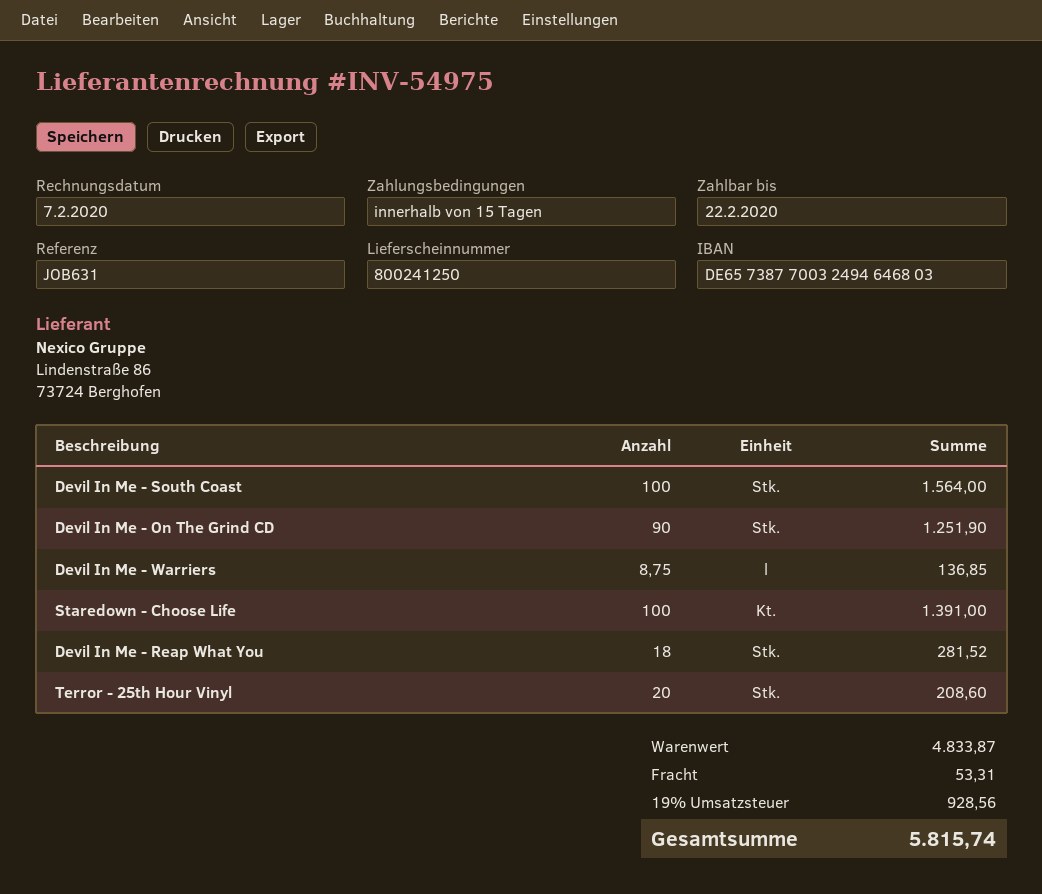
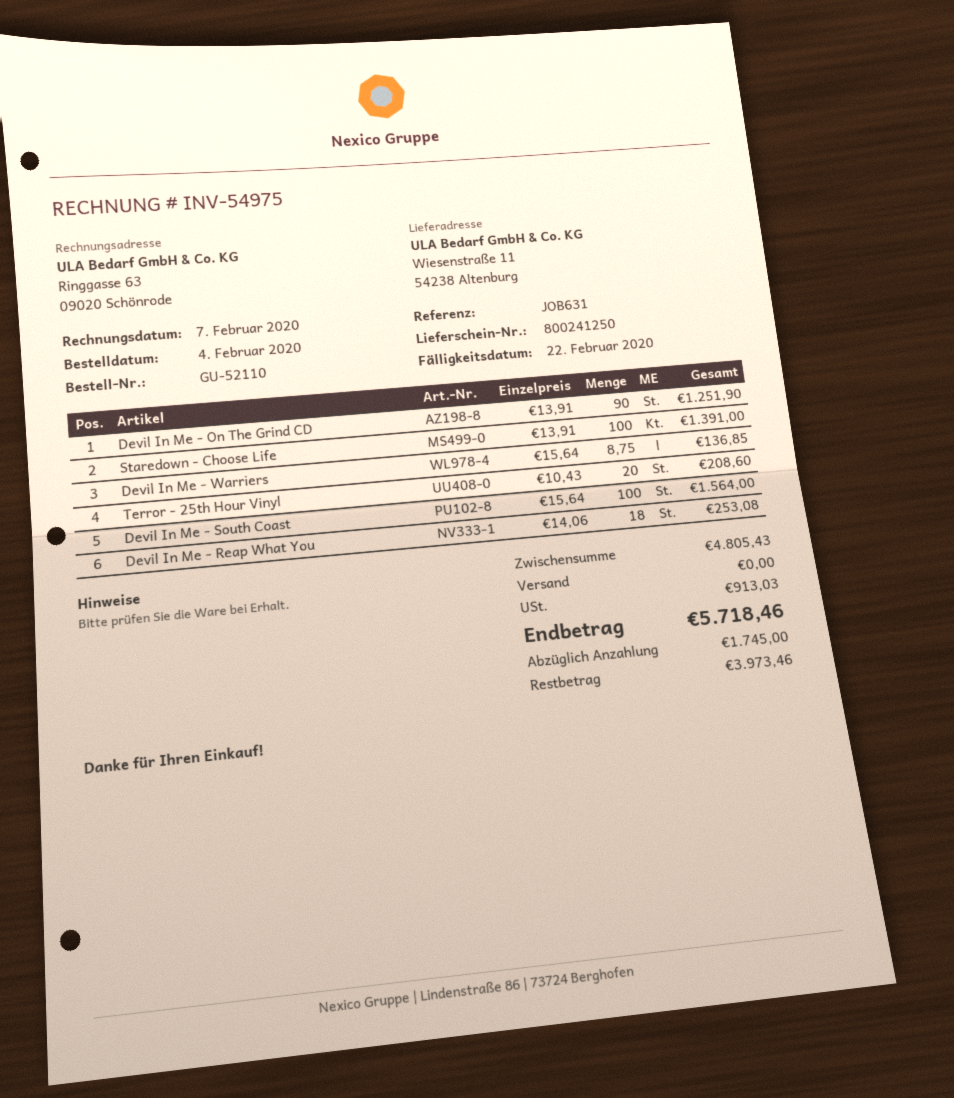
Devil In Me - Reap What You: 18 for 281.52 -> 18 for 253.08
subtotal: 4833.87 -> 4805.43
shipping: 53.31 -> 0.00
tax: 928.56 -> 913.03
total: 5815.74 -> 5718.46

